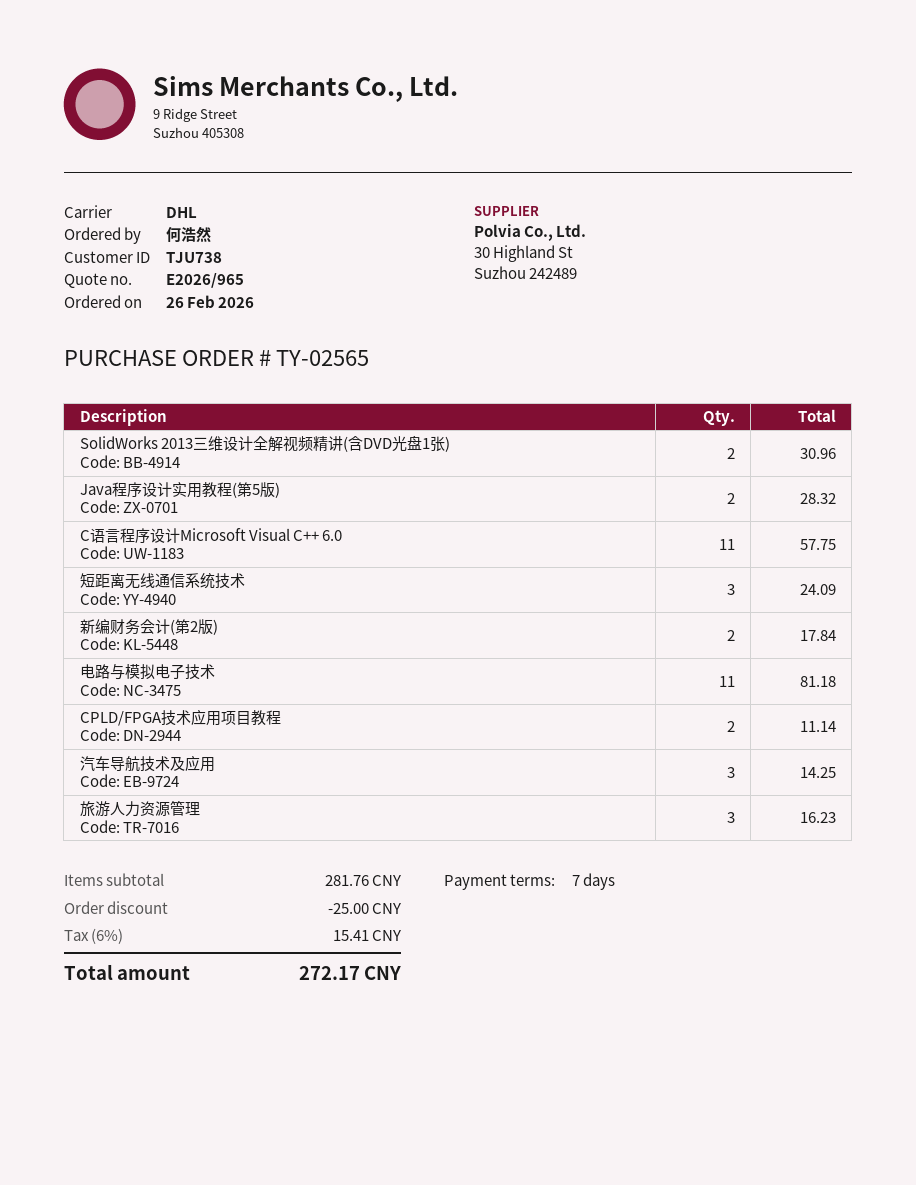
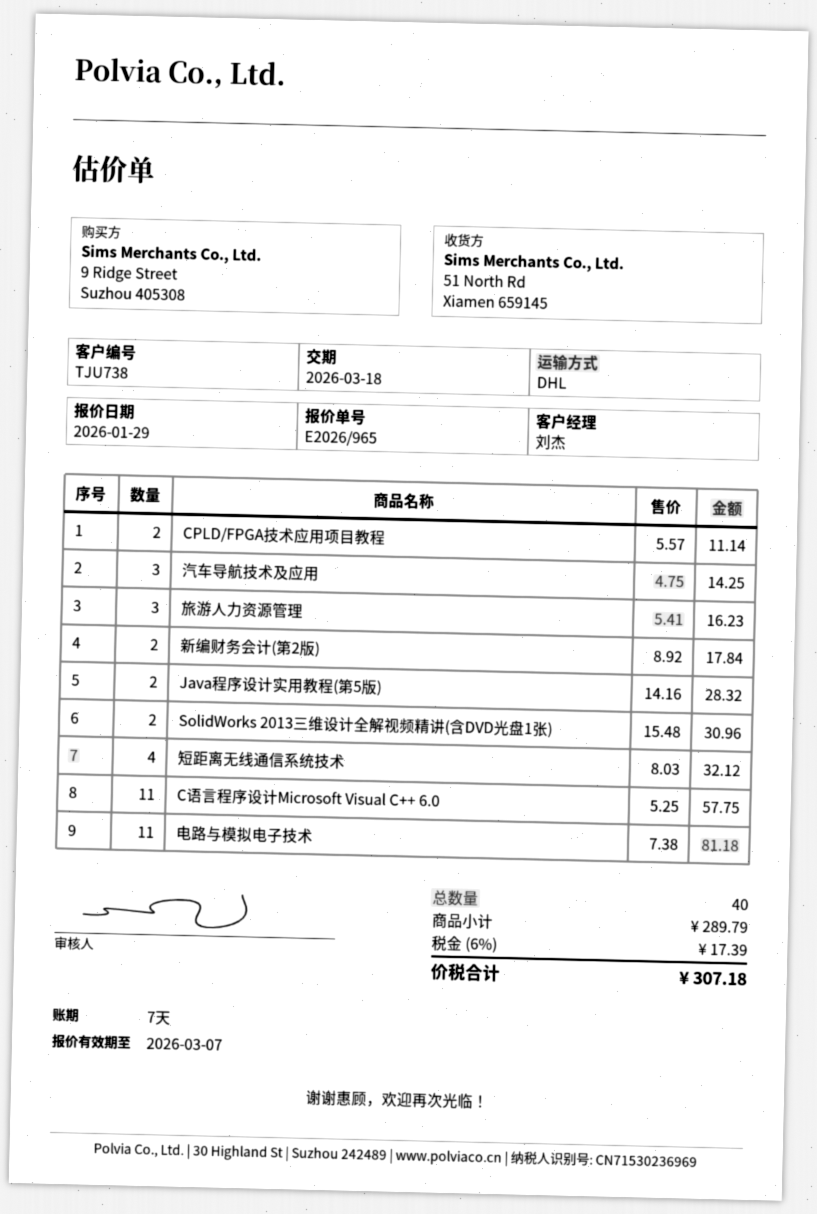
短距离无线通信系统技术: 3 for 24.09 -> 4 for 32.12
subtotal: 281.76 -> 289.79
discount: 25.00 -> none
tax: 6% = 15.41 -> 6% = 17.39
total: 272.17 -> 307.18

